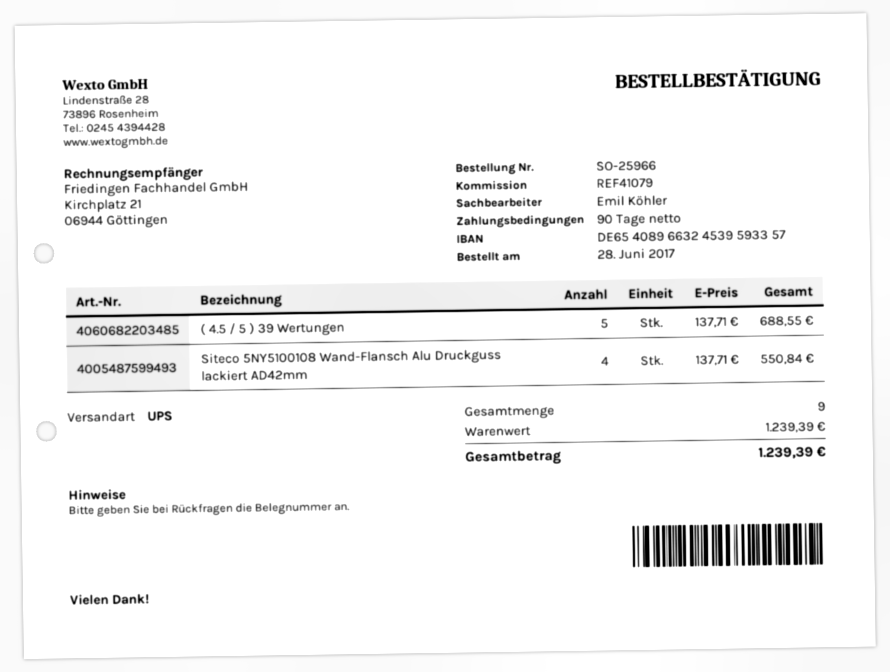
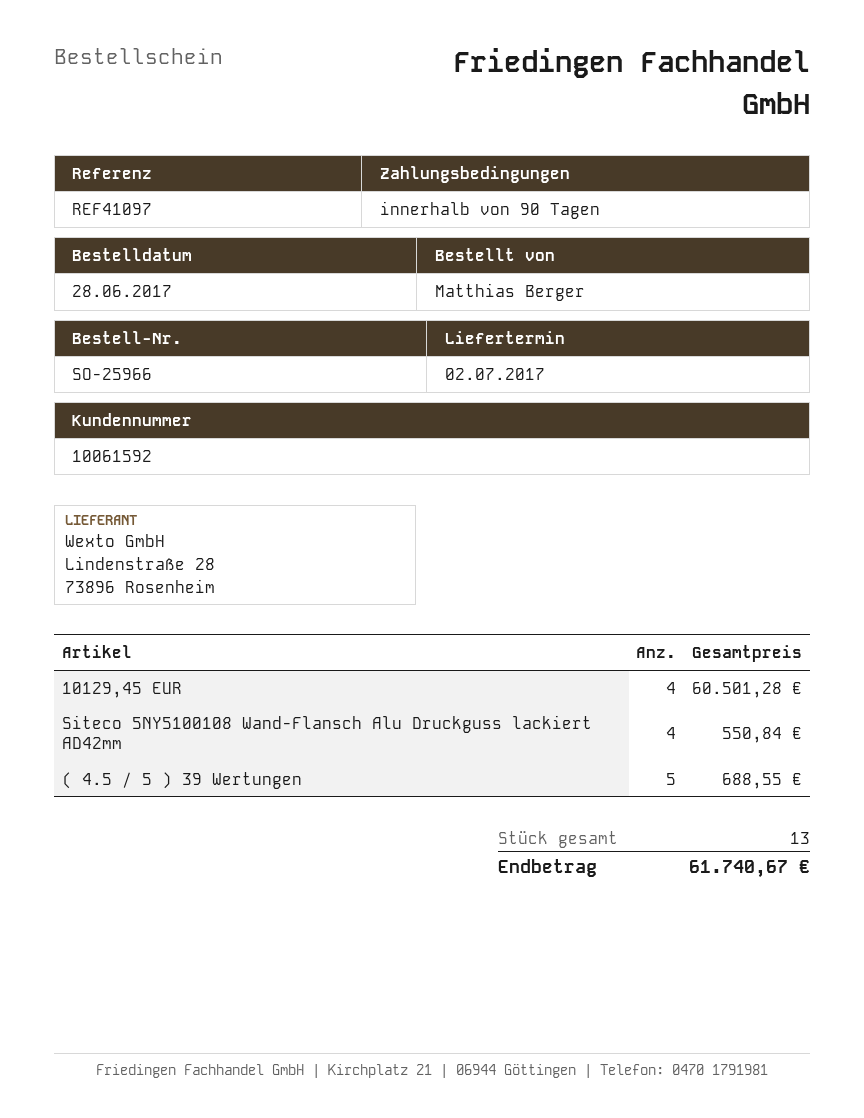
reference: REF41079 -> REF41097
10129,45 EUR: none -> 4 for 60501.28
total quantity: 9 -> 13
total: 1239.39 -> 61740.67

